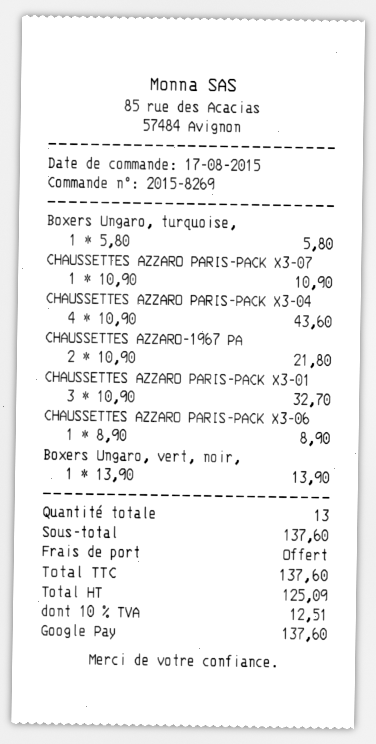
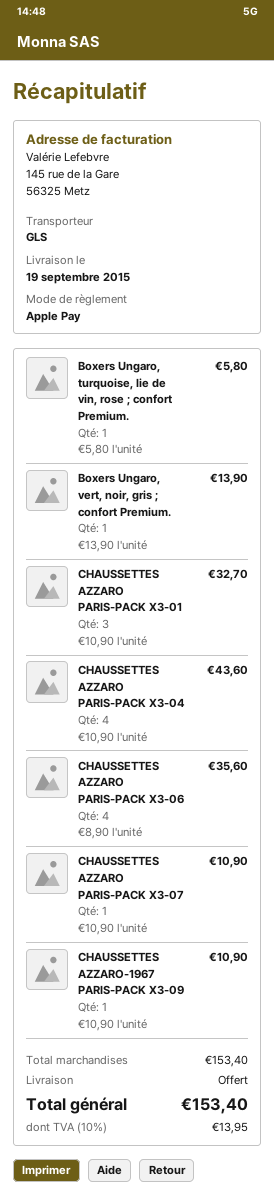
payment method: Google Pay -> Apple Pay
CHAUSSETTES AZZARO-1967 PA: 2 x 10.90 = 21.80 -> 1 x 10.90 = 10.90
CHAUSSETTES AZZARO PARIS-PACK X3-06: 1 x 8.90 = 8.90 -> 4 x 8.90 = 35.60
subtotal: 137.60 -> 153.40
tax: 10% = 12.51 -> 10% = 13.95
total: 137.60 -> 153.40

